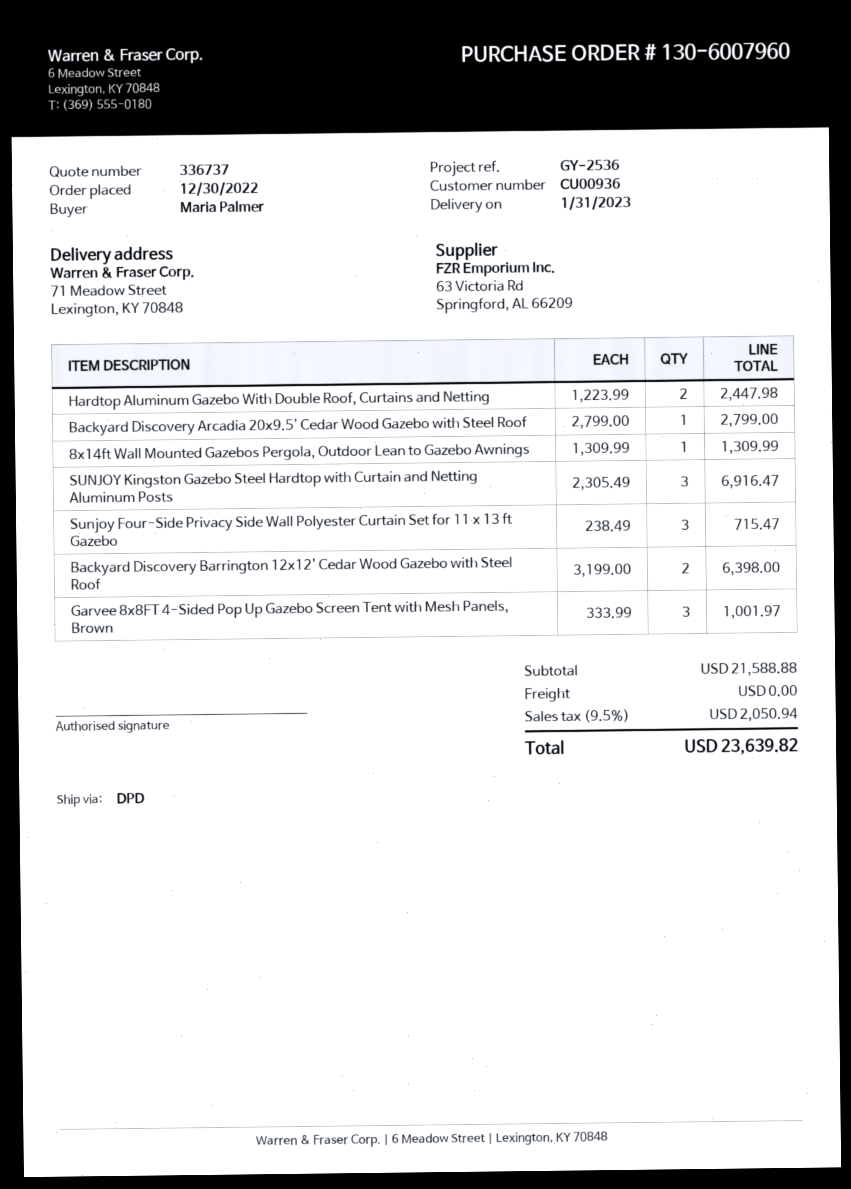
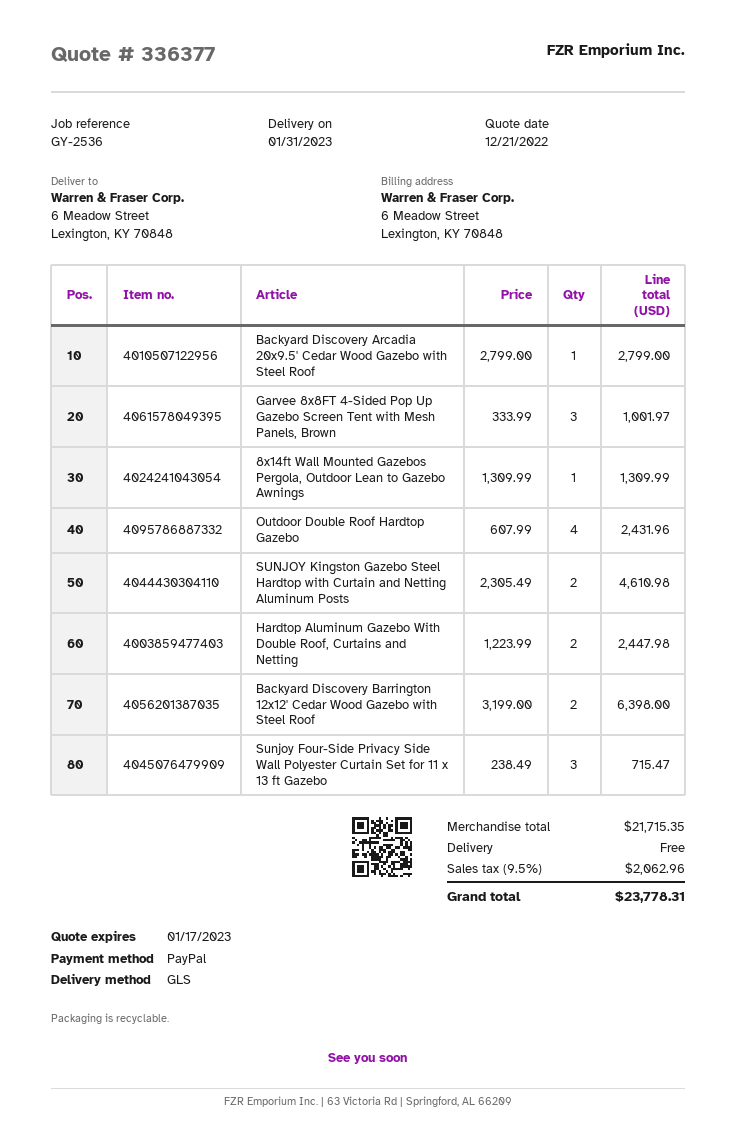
quote number: 336737 -> 336377
shipping method: DPD -> GLS
ship to: 71 Meadow Street, Lexington, KY 70848 -> 6 Meadow Street, Lexington, KY 70848
SUNJOY Kingston Gazebo Steel Hardtop with Curtain and Netting Aluminum Posts: 3 x 2305.49 = 6916.47 -> 2 x 2305.49 = 4610.98
Outdoor Double Roof Hardtop Gazebo: none -> 4 x 607.99 = 2431.96
subtotal: 21588.88 -> 21715.35
tax: 9.5% = 2050.94 -> 9.5% = 2062.96
total: 23639.82 -> 23778.31

